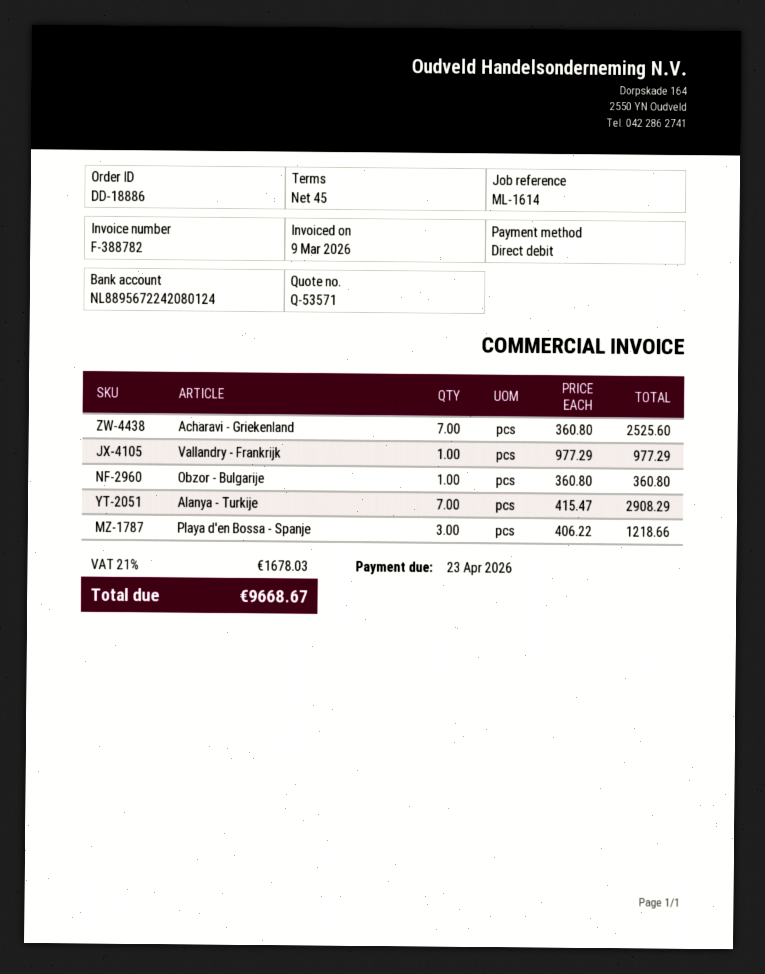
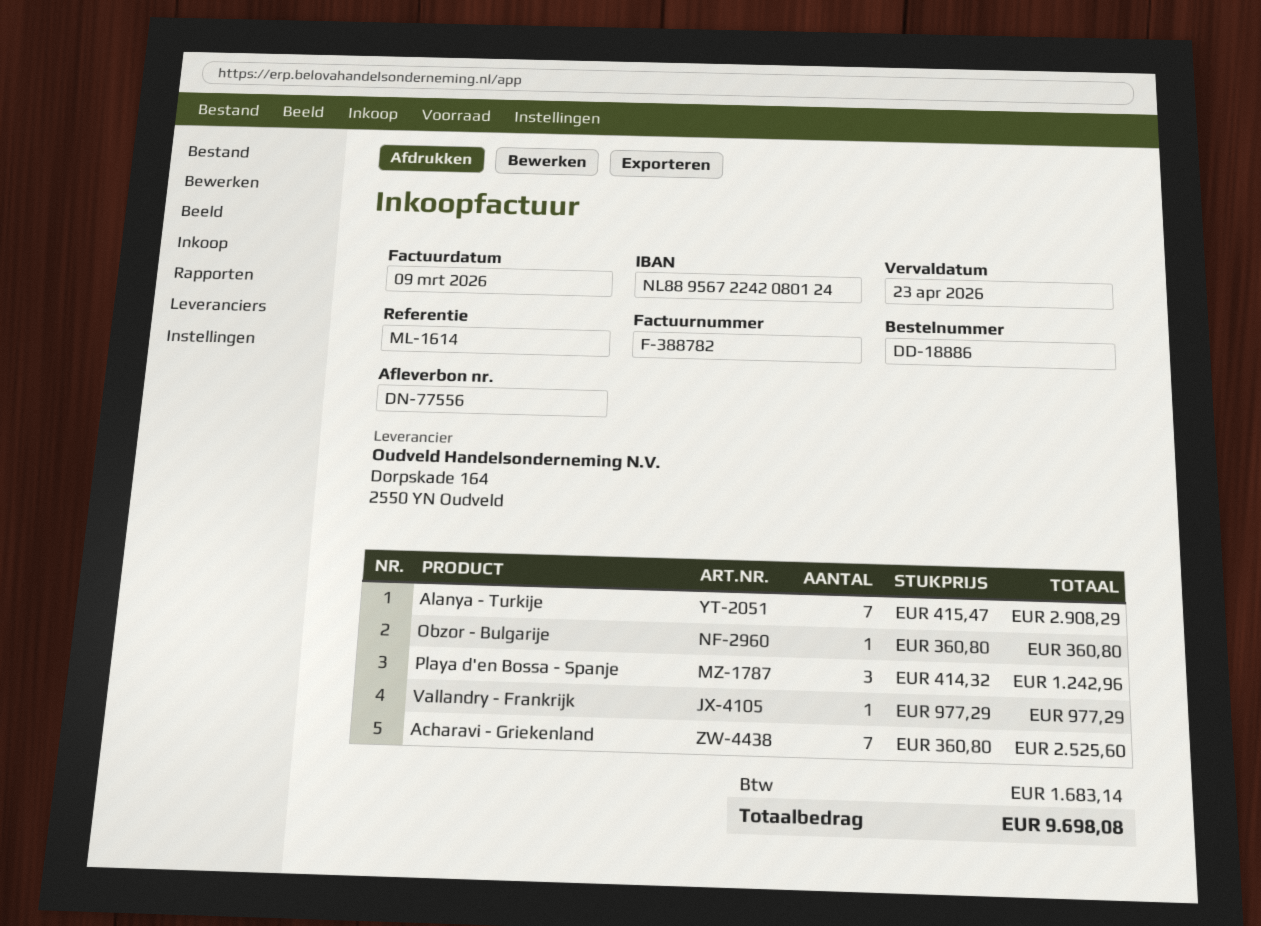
Playa d'en Bossa - Spanje: 3 x 406.22 = 1218.66 -> 3 x 414.32 = 1242.96
tax: 1678.03 -> 1683.14
total: 9668.67 -> 9698.08

